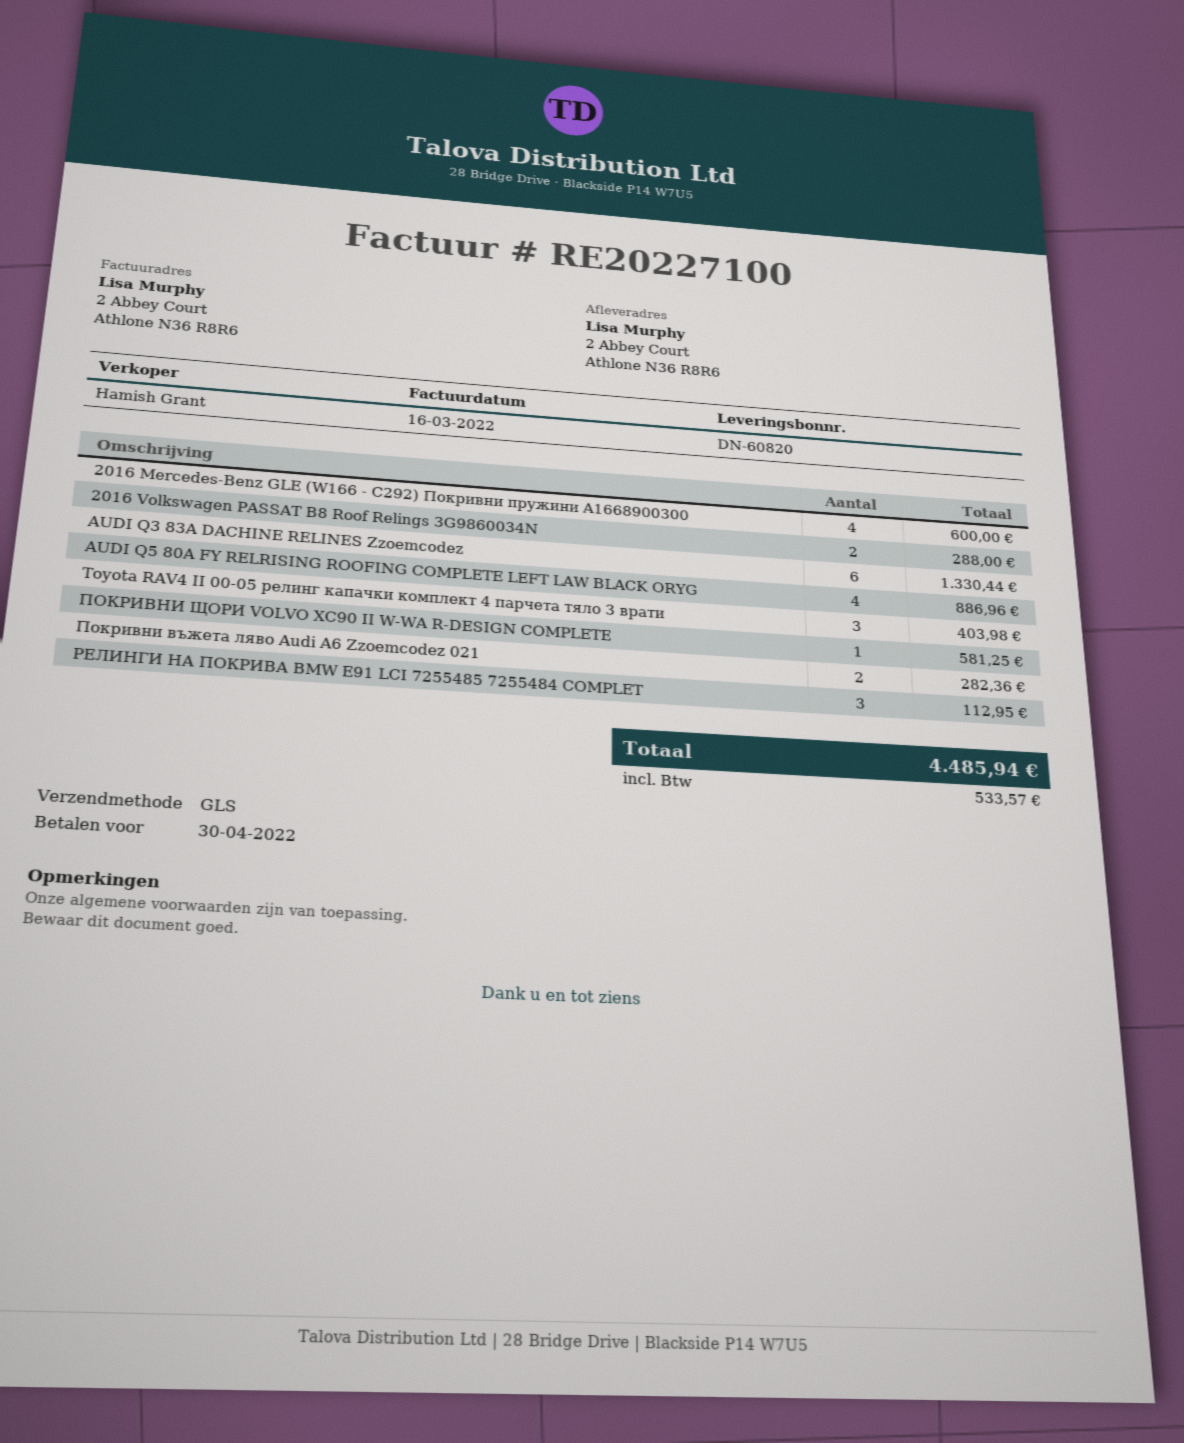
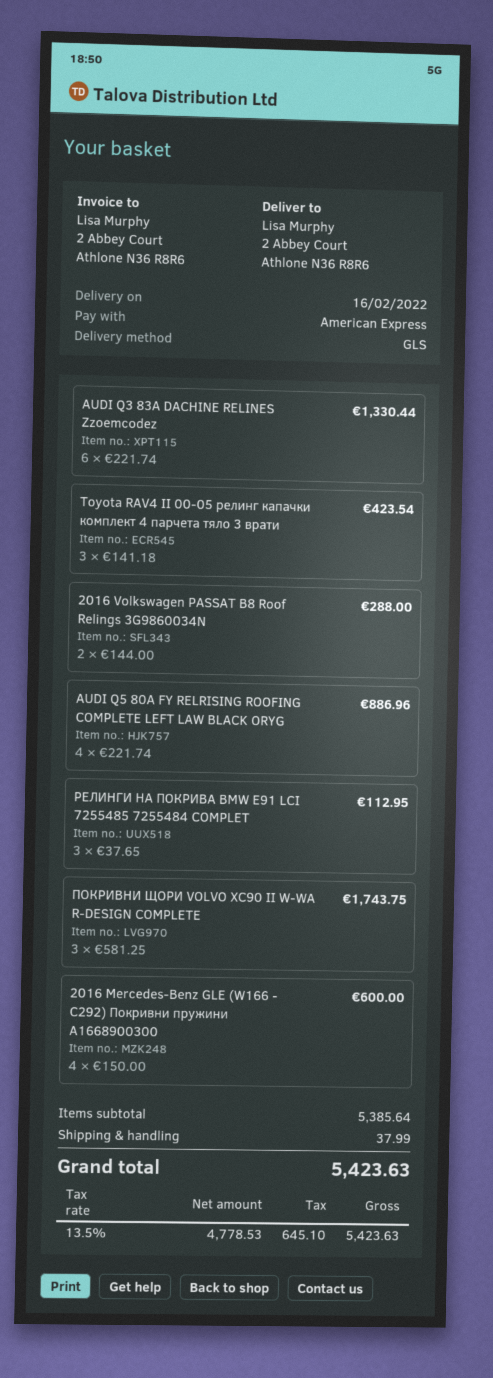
Toyota RAV4 II 00-05 релинг капачки комплект 4 парчета тяло 3 врати: 3 for 403.98 -> 3 for 423.54
ПОКРИВНИ ЩОРИ VOLVO XC90 II W-WA R-DESIGN COMPLETE: 1 for 581.25 -> 3 for 1743.75
Покривни въжета ляво Audi A6 Zzoemcodez 021: 2 for 282.36 -> none
shipping: none -> 37.99
tax: 533.57 -> 645.10
total: 4485.94 -> 5423.63

